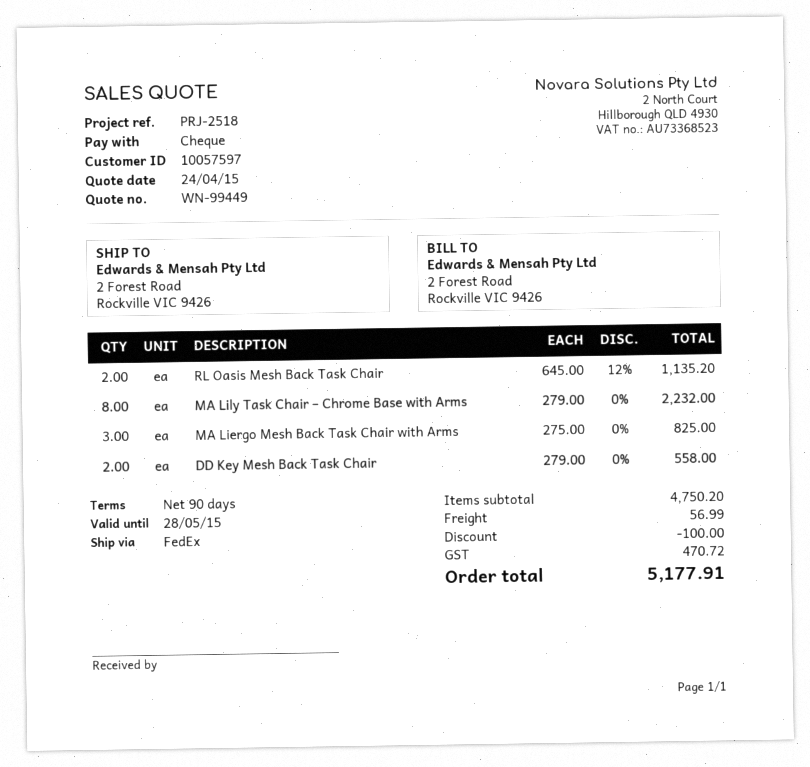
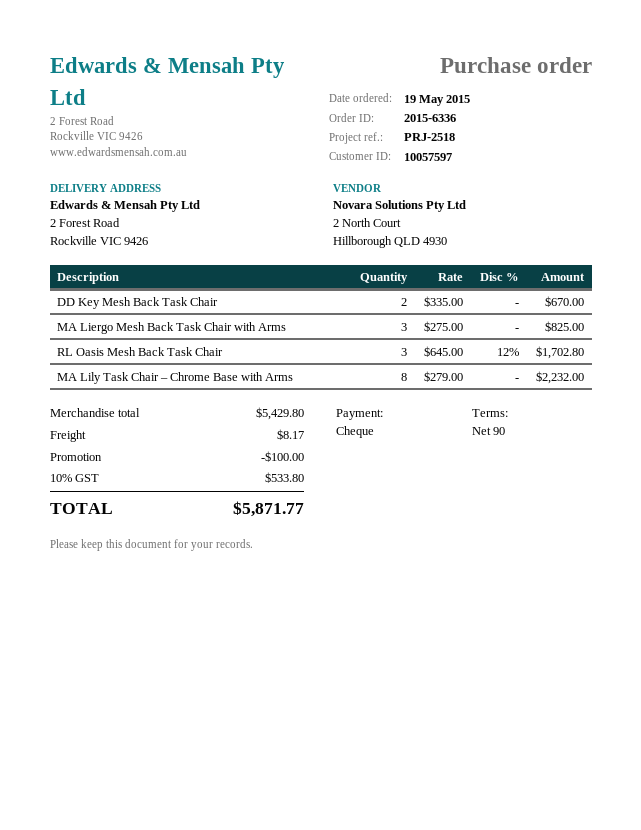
RL Oasis Mesh Back Task Chair: 2 x 645.00 - 12% = 1135.20 -> 3 x 645.00 - 12% = 1702.80
DD Key Mesh Back Task Chair: 2 x 279.00 = 558.00 -> 2 x 335.00 = 670.00
subtotal: 4750.20 -> 5429.80
shipping: 56.99 -> 8.17
tax: 470.72 -> 533.80
total: 5177.91 -> 5871.77

